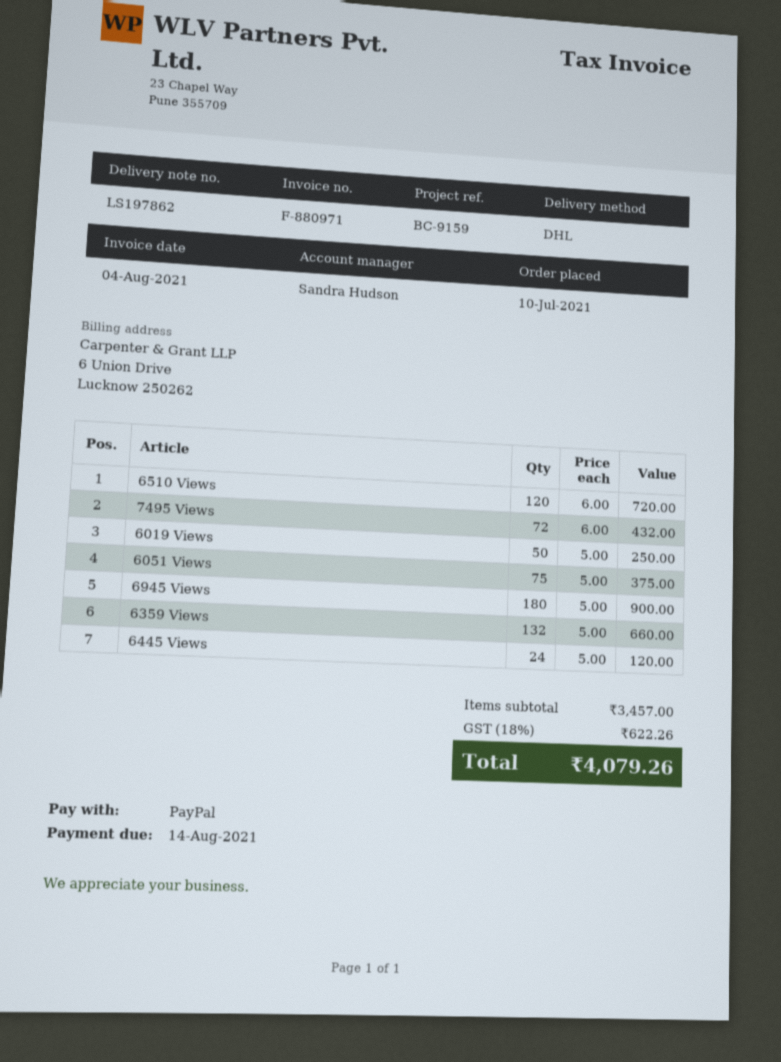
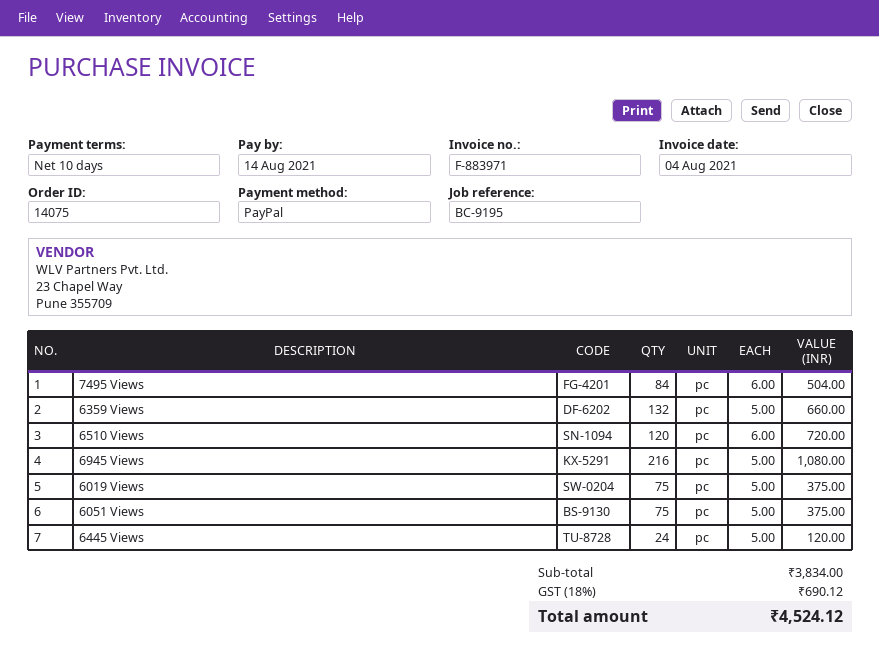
invoice number: F-880971 -> F-883971
reference: BC-9159 -> BC-9195
7495 Views: 72 x 6.00 = 432.00 -> 84 x 6.00 = 504.00
6019 Views: 50 x 5.00 = 250.00 -> 75 x 5.00 = 375.00
6945 Views: 180 x 5.00 = 900.00 -> 216 x 5.00 = 1080.00
subtotal: 3457.00 -> 3834.00
tax: 18% = 622.26 -> 18% = 690.12
total: 4079.26 -> 4524.12

